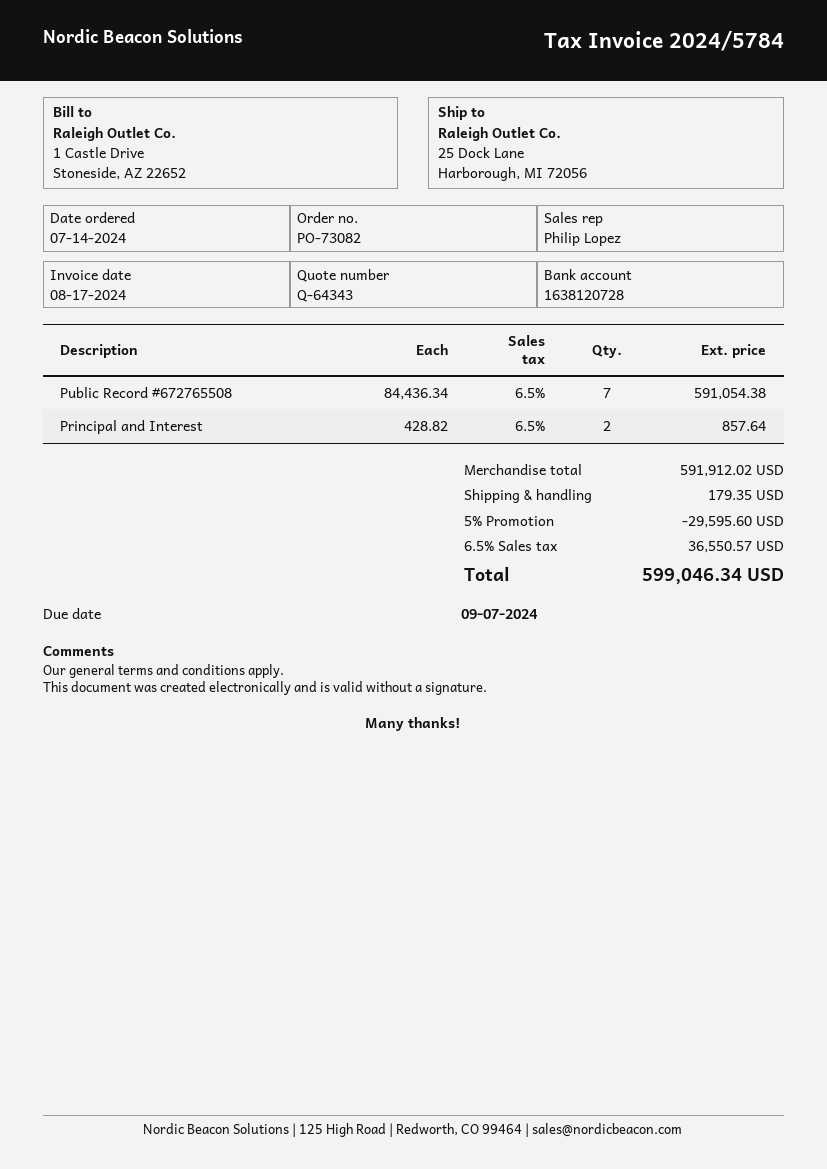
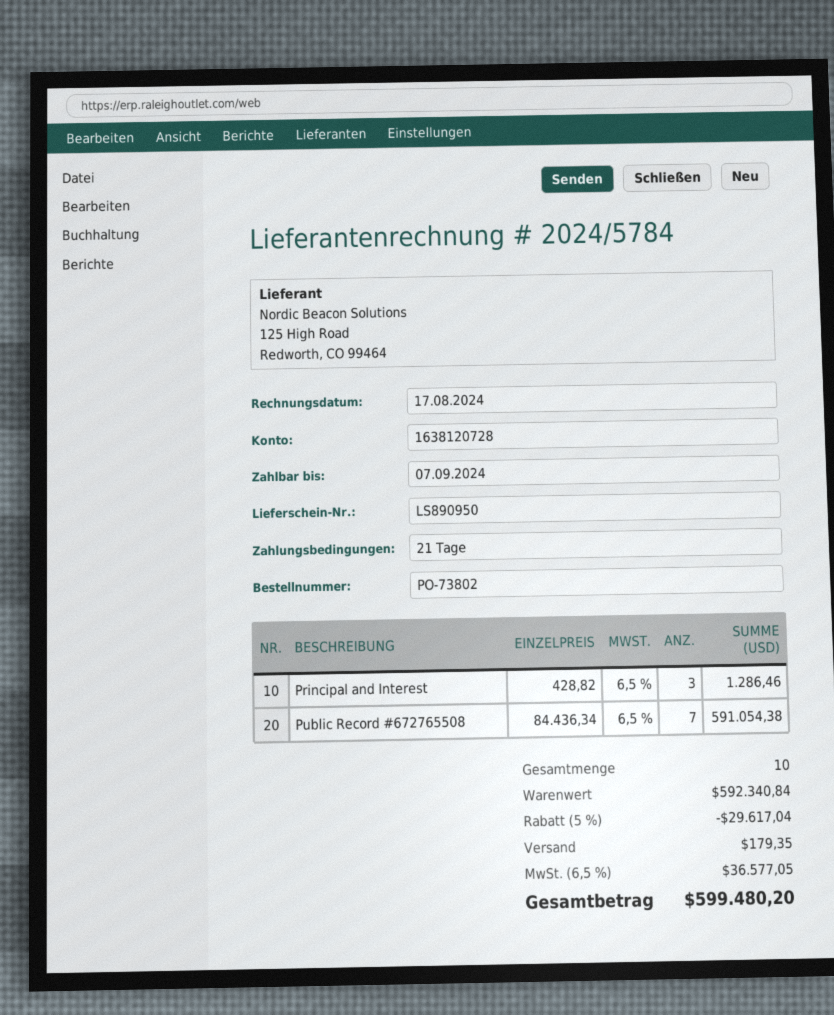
order number: PO-73082 -> PO-73802
Principal and Interest: 2 x 428.82 = 857.64 -> 3 x 428.82 = 1286.46
subtotal: 591912.02 -> 592340.84
discount: 5% = 29595.60 -> 5% = 29617.04
tax: 6.5% = 36550.57 -> 6.5% = 36577.05
total: 599046.34 -> 599480.20

